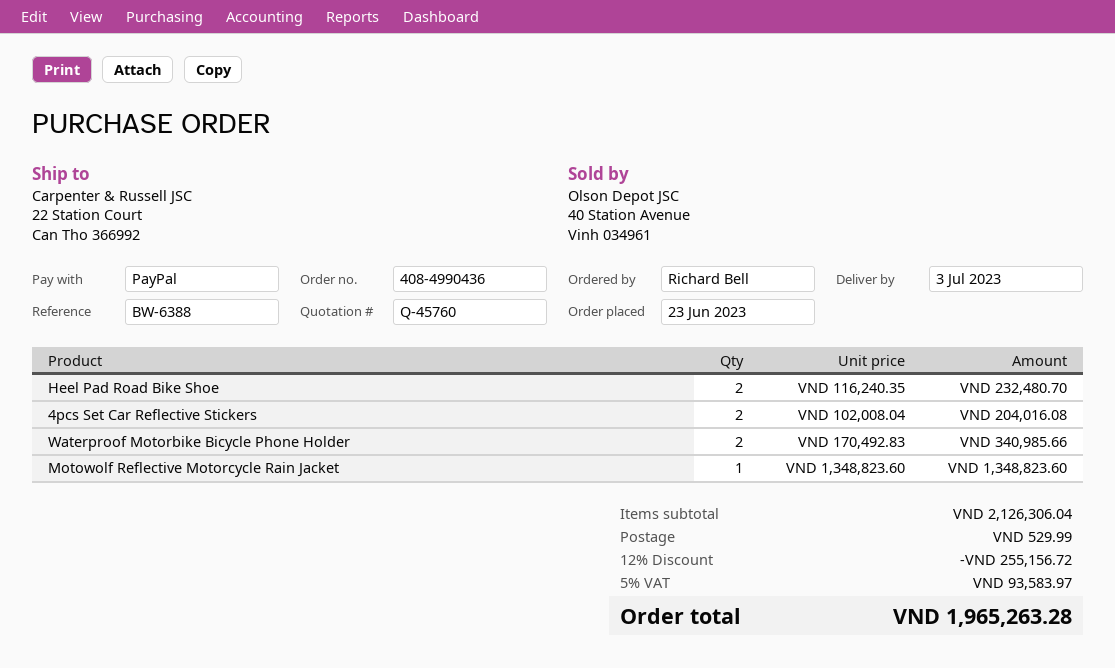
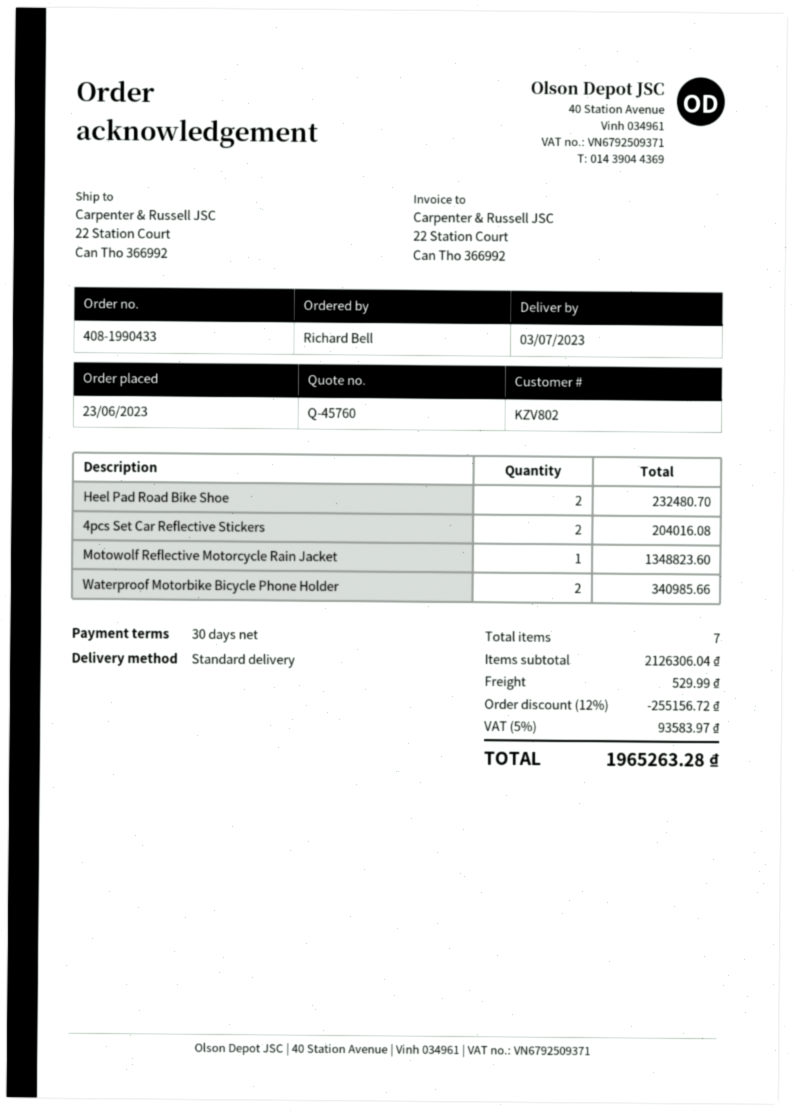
order number: 408-4990436 -> 408-1990433

